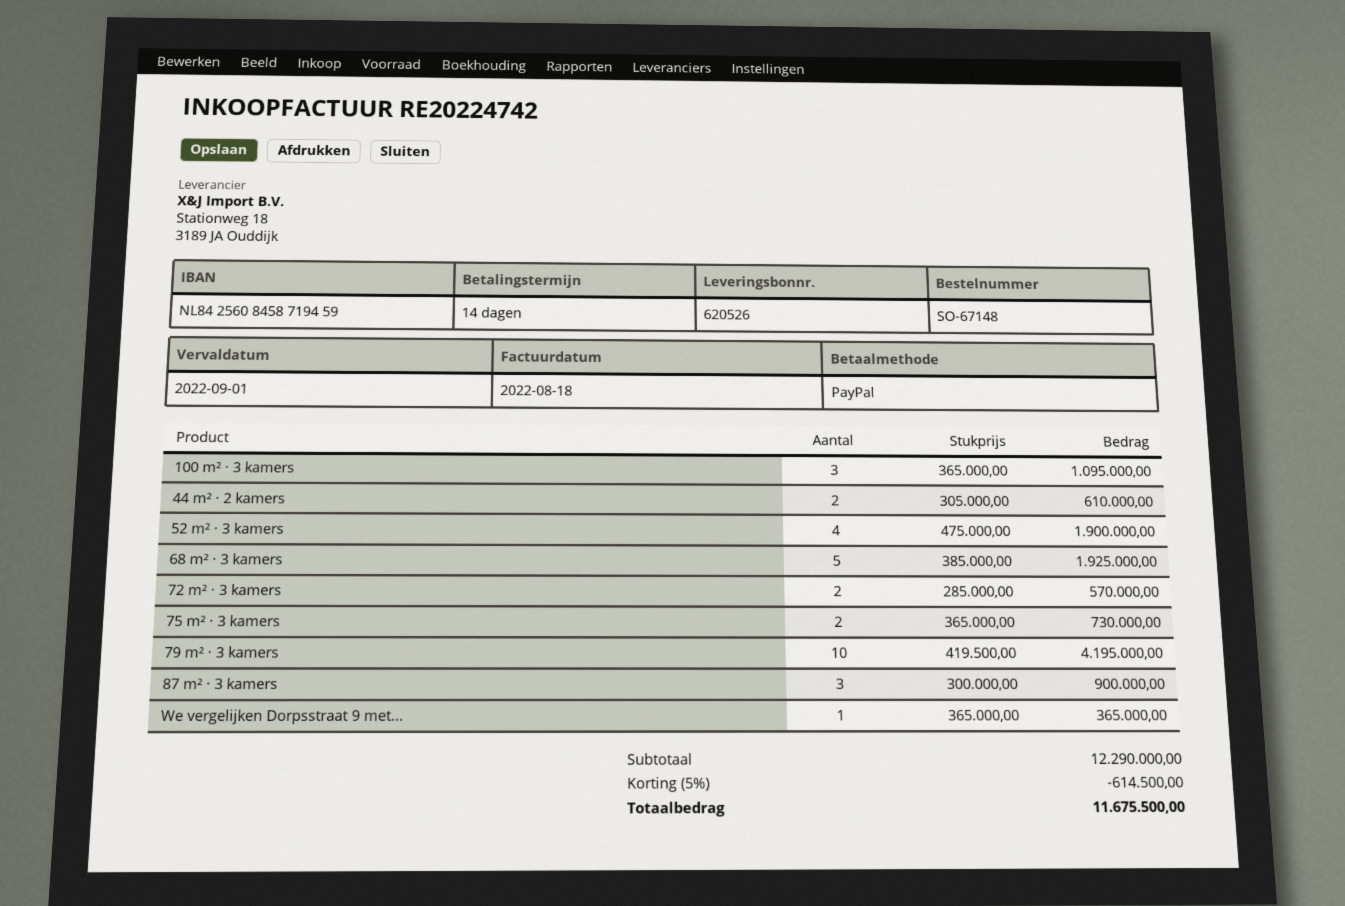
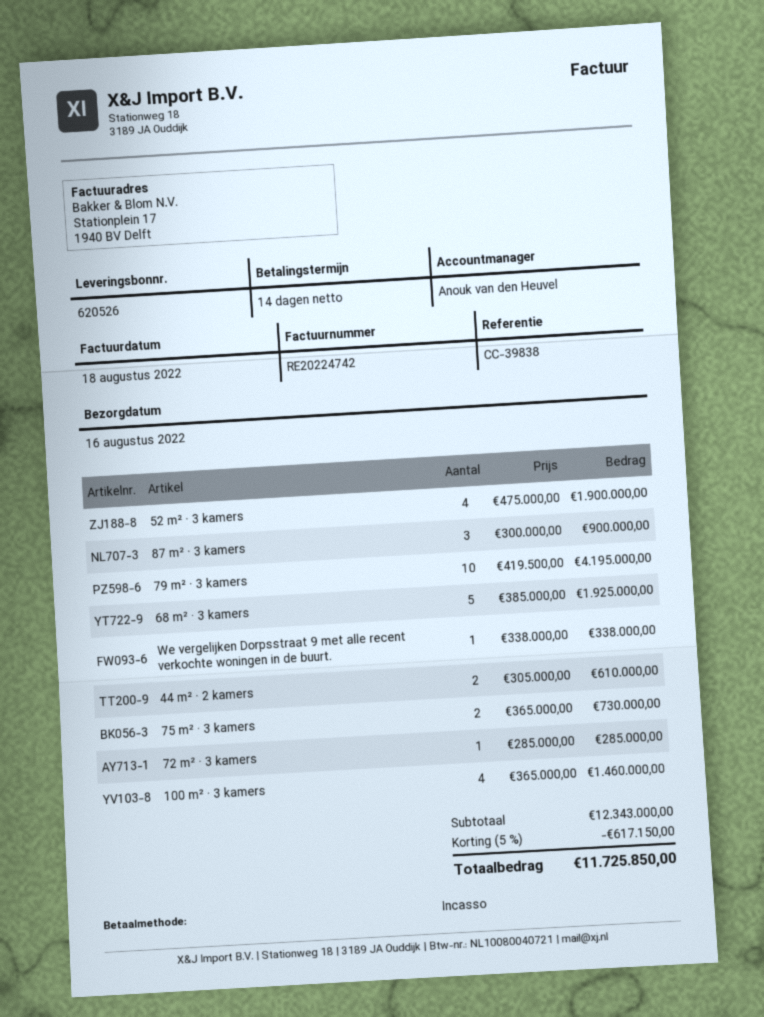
payment method: PayPal -> direct debit
100 m² · 3 kamers: 3 x 365000.00 = 1095000.00 -> 4 x 365000.00 = 1460000.00
72 m² · 3 kamers: 2 x 285000.00 = 570000.00 -> 1 x 285000.00 = 285000.00
We vergelijken Dorpsstraat 9 met...: 1 x 365000.00 = 365000.00 -> 1 x 338000.00 = 338000.00
subtotal: 12290000.00 -> 12343000.00
discount: 5% = 614500.00 -> 5% = 617150.00
total: 11675500.00 -> 11725850.00

